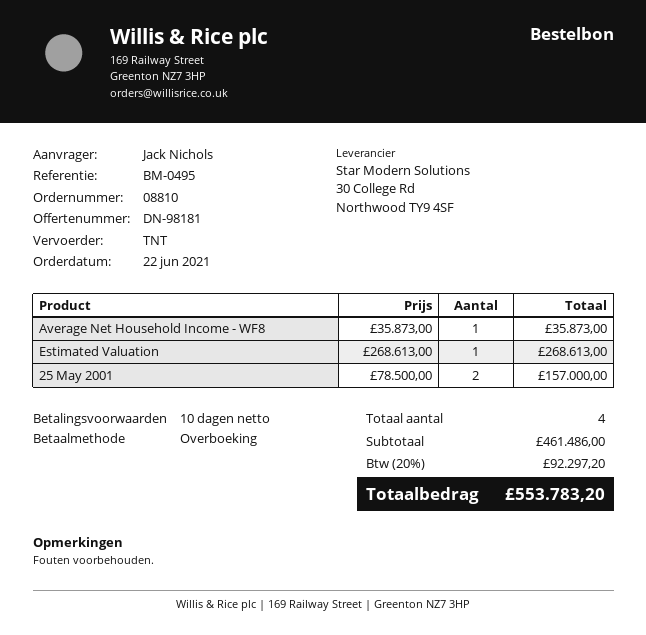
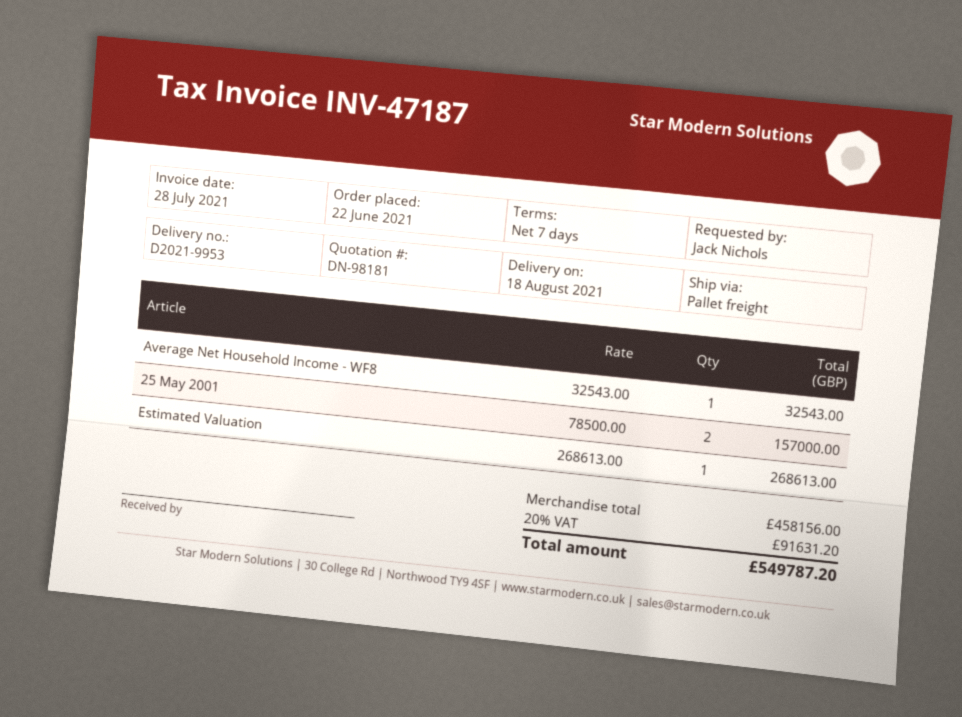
payment terms: 10 days -> 7 days
shipping method: TNT -> pallet freight
Average Net Household Income - WF8: 1 x 35873.00 = 35873.00 -> 1 x 32543.00 = 32543.00
subtotal: 461486.00 -> 458156.00
tax: 20% = 92297.20 -> 20% = 91631.20
total: 553783.20 -> 549787.20

